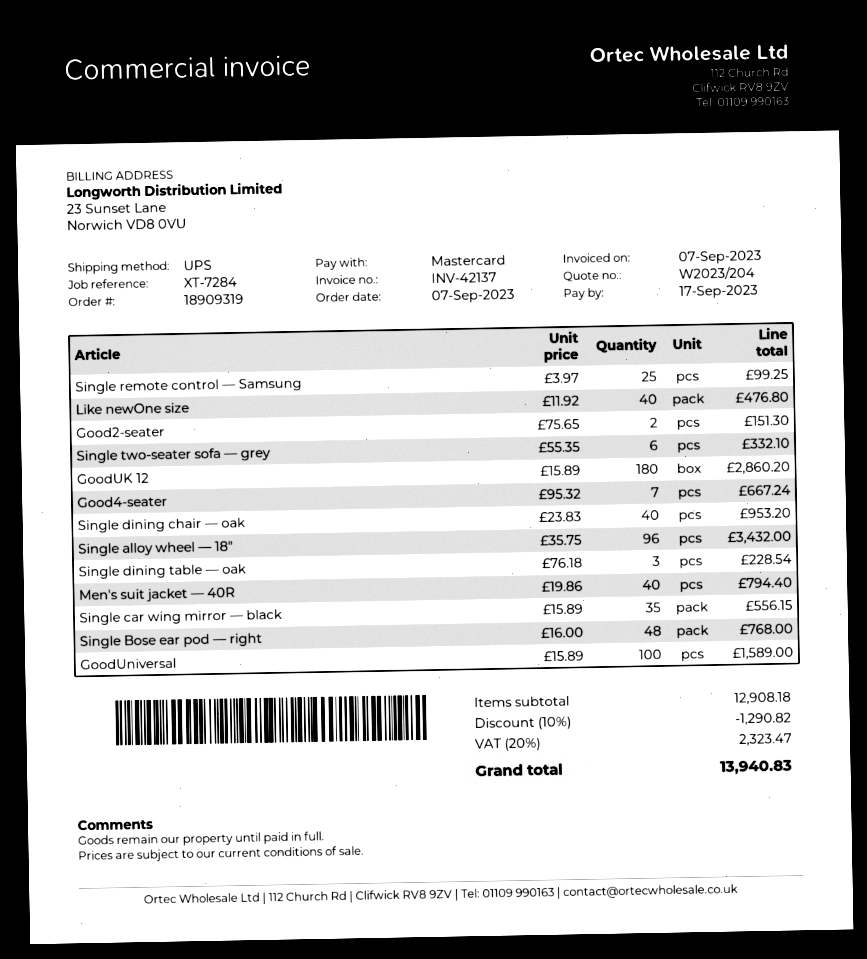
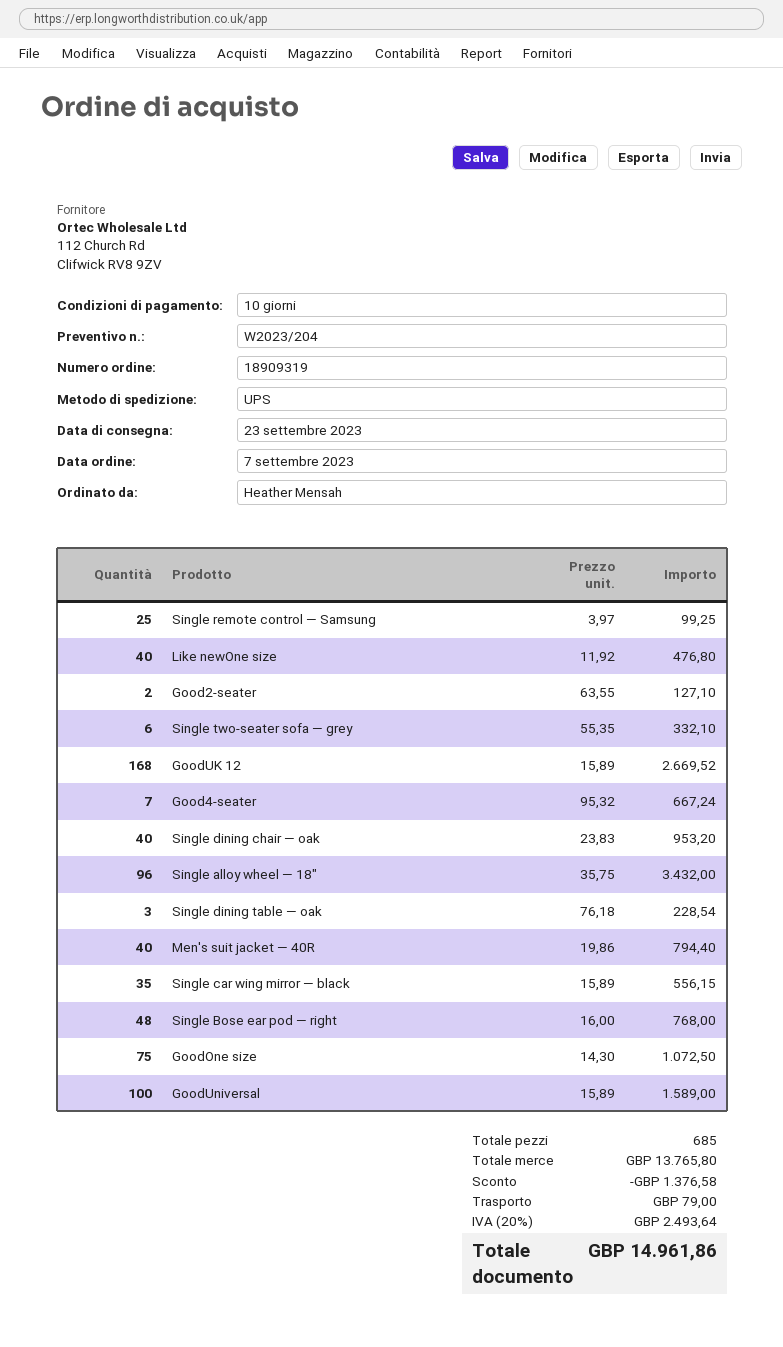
Good2-seater: 2 x 75.65 = 151.30 -> 2 x 63.55 = 127.10
GoodUK 12: 180 x 15.89 = 2860.20 -> 168 x 15.89 = 2669.52
GoodOne size: none -> 75 x 14.30 = 1072.50
subtotal: 12908.18 -> 13765.80
discount: 1290.82 -> 1376.58
shipping: none -> 79.00
tax: 20% = 2323.47 -> 20% = 2493.64
total: 13940.83 -> 14961.86

